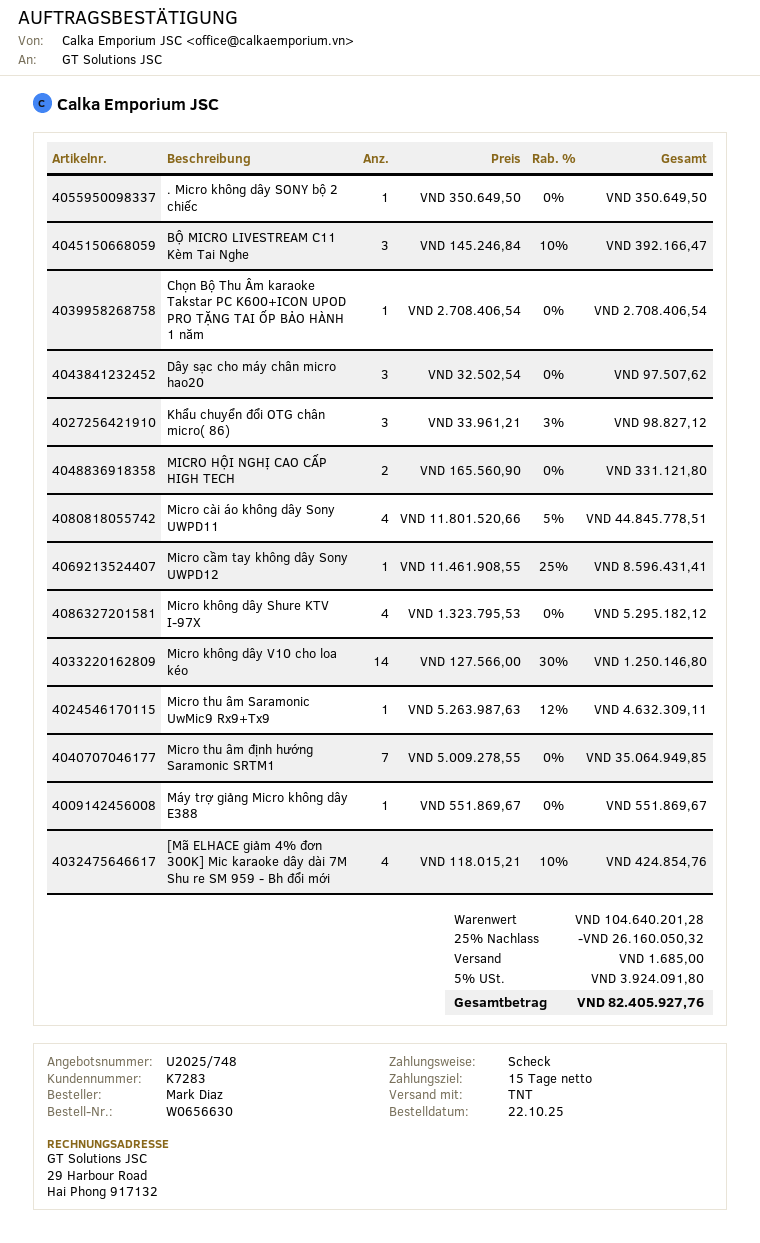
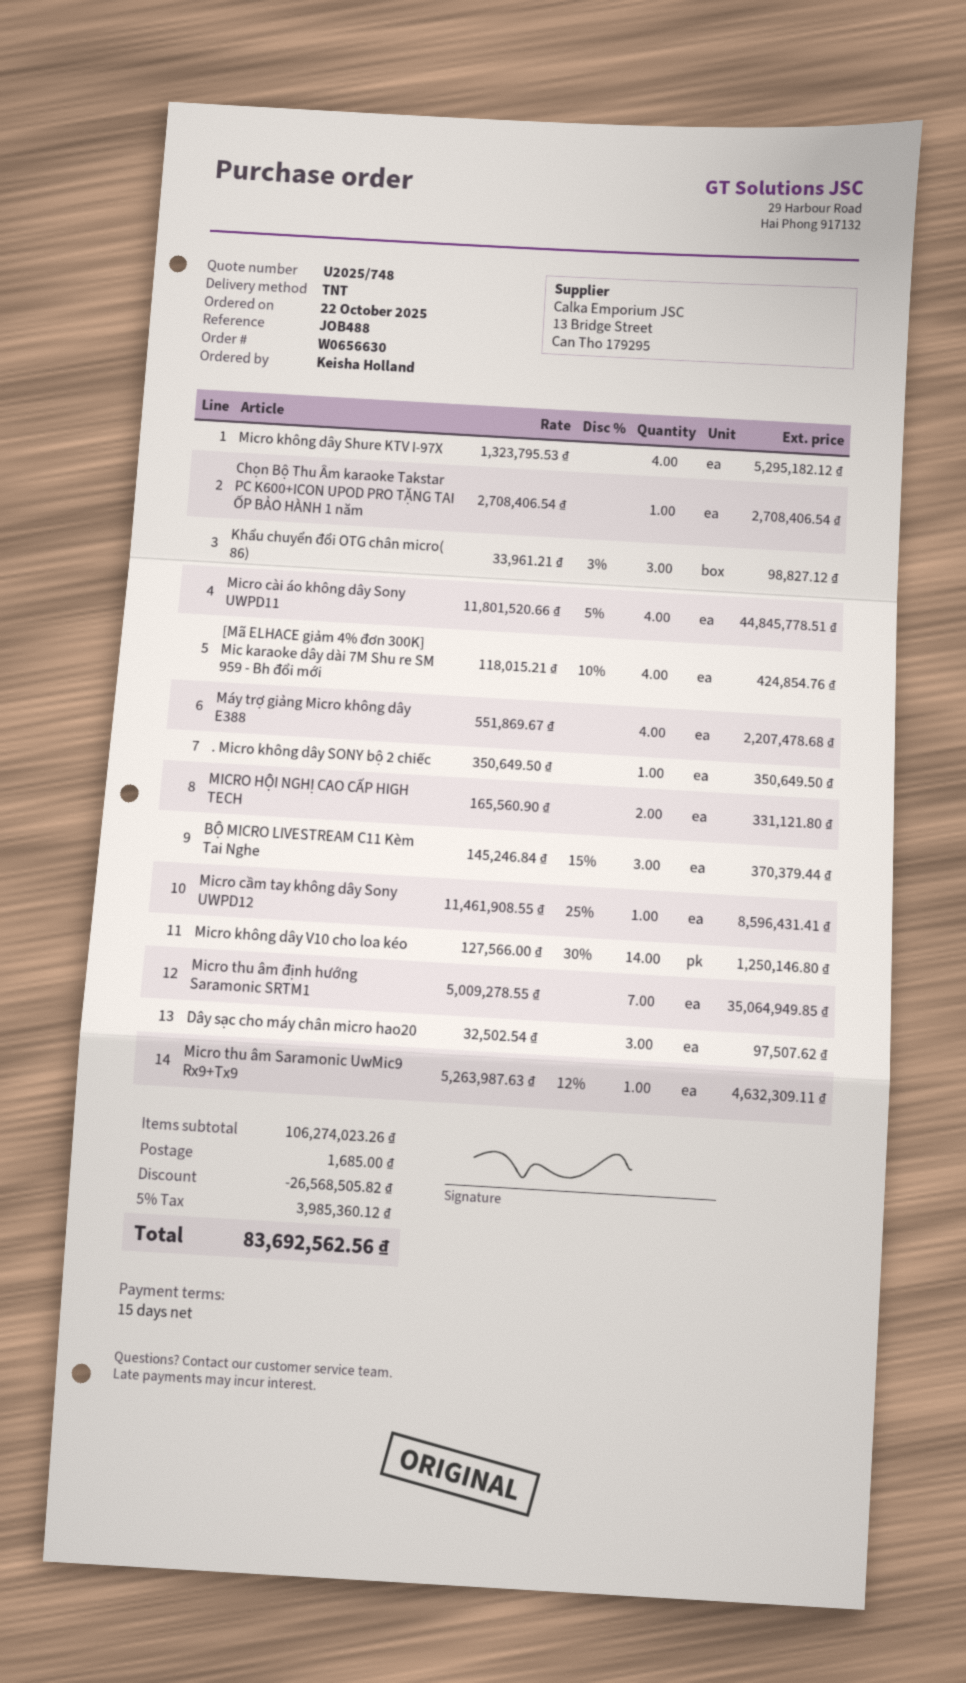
ordered by: Mark Diaz -> Keisha Holland
BỘ MICRO LIVESTREAM C11 Kèm Tai Nghe: 3 x 145246.84 - 10% = 392166.47 -> 3 x 145246.84 - 15% = 370379.44
Máy trợ giảng Micro không dây E388: 1 x 551869.67 = 551869.67 -> 4 x 551869.67 = 2207478.68
subtotal: 104640201.28 -> 106274023.26
discount: 26160050.32 -> 26568505.82
tax: 5% = 3924091.80 -> 5% = 3985360.12
total: 82405927.76 -> 83692562.56

